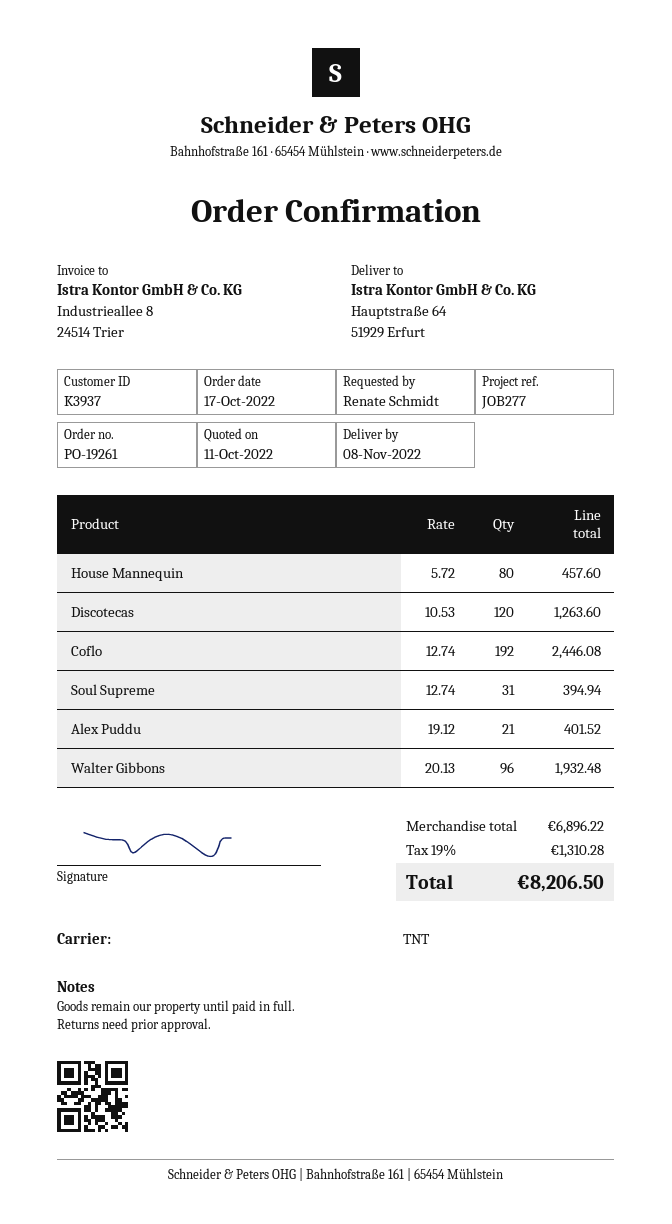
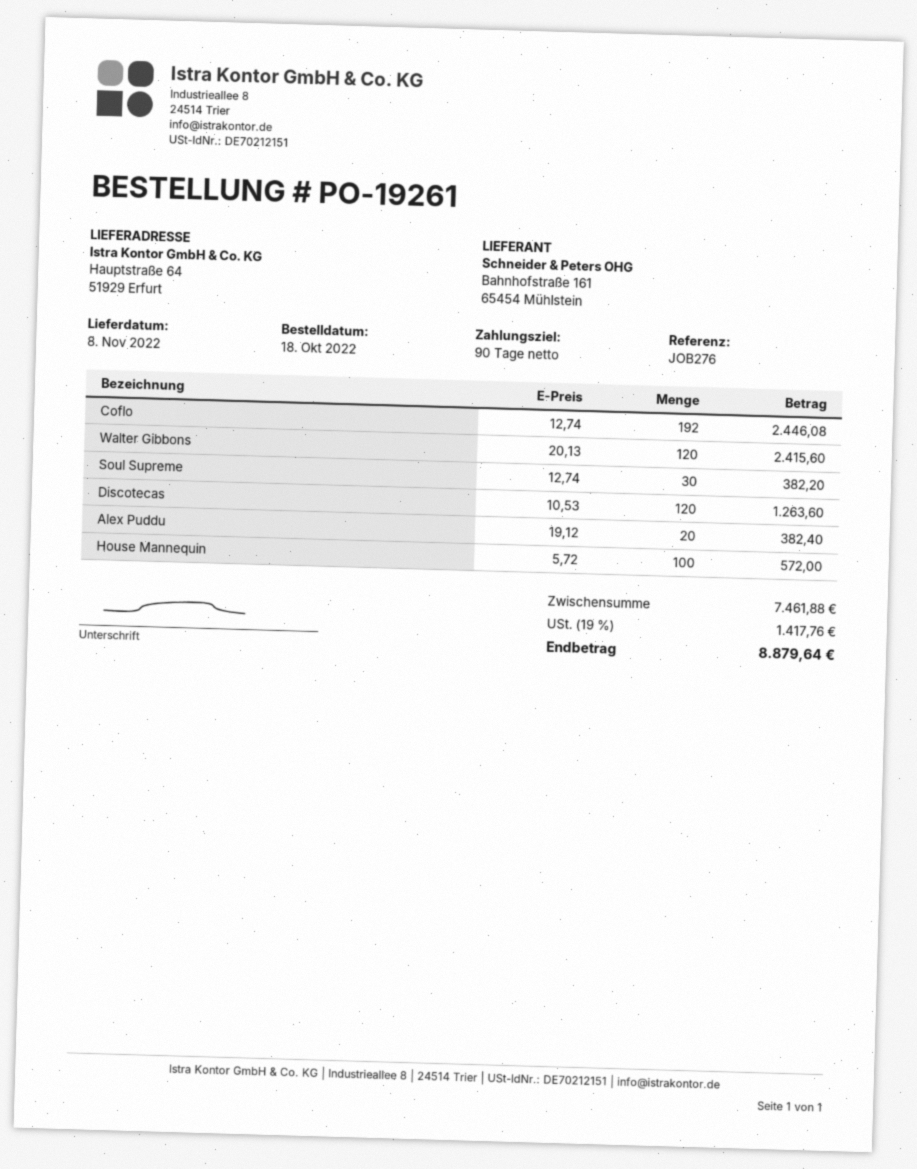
order date: 2022-10-17 -> 2022-10-18
reference: JOB277 -> JOB276
House Mannequin: 80 x 5.72 = 457.60 -> 100 x 5.72 = 572.00
Soul Supreme: 31 x 12.74 = 394.94 -> 30 x 12.74 = 382.20
Alex Puddu: 21 x 19.12 = 401.52 -> 20 x 19.12 = 382.40
Walter Gibbons: 96 x 20.13 = 1932.48 -> 120 x 20.13 = 2415.60
subtotal: 6896.22 -> 7461.88
tax: 19% = 1310.28 -> 19% = 1417.76
total: 8206.50 -> 8879.64

